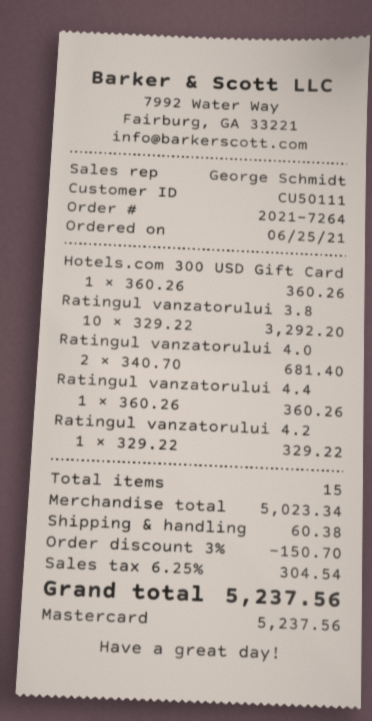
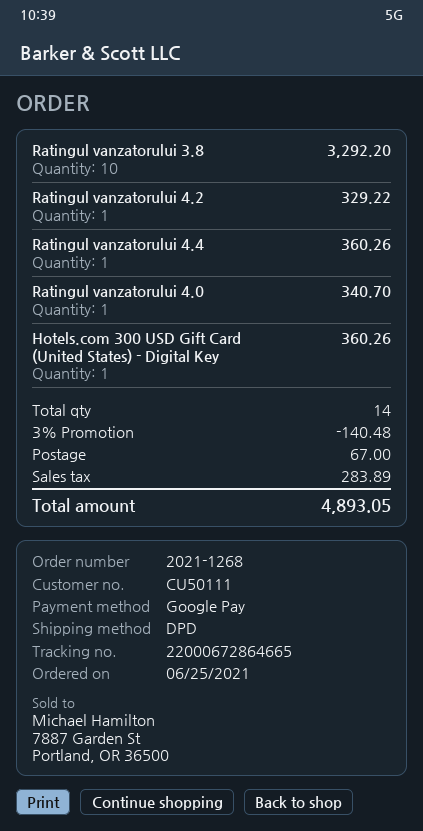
order number: 2021-7264 -> 2021-1268
payment method: Mastercard -> Google Pay
Ratingul vanzatorului 4.0: 2 for 681.40 -> 1 for 340.70
total quantity: 15 -> 14
discount: 3% = 150.70 -> 3% = 140.48
shipping: 60.38 -> 67.00
tax: 304.54 -> 283.89
total: 5237.56 -> 4893.05

